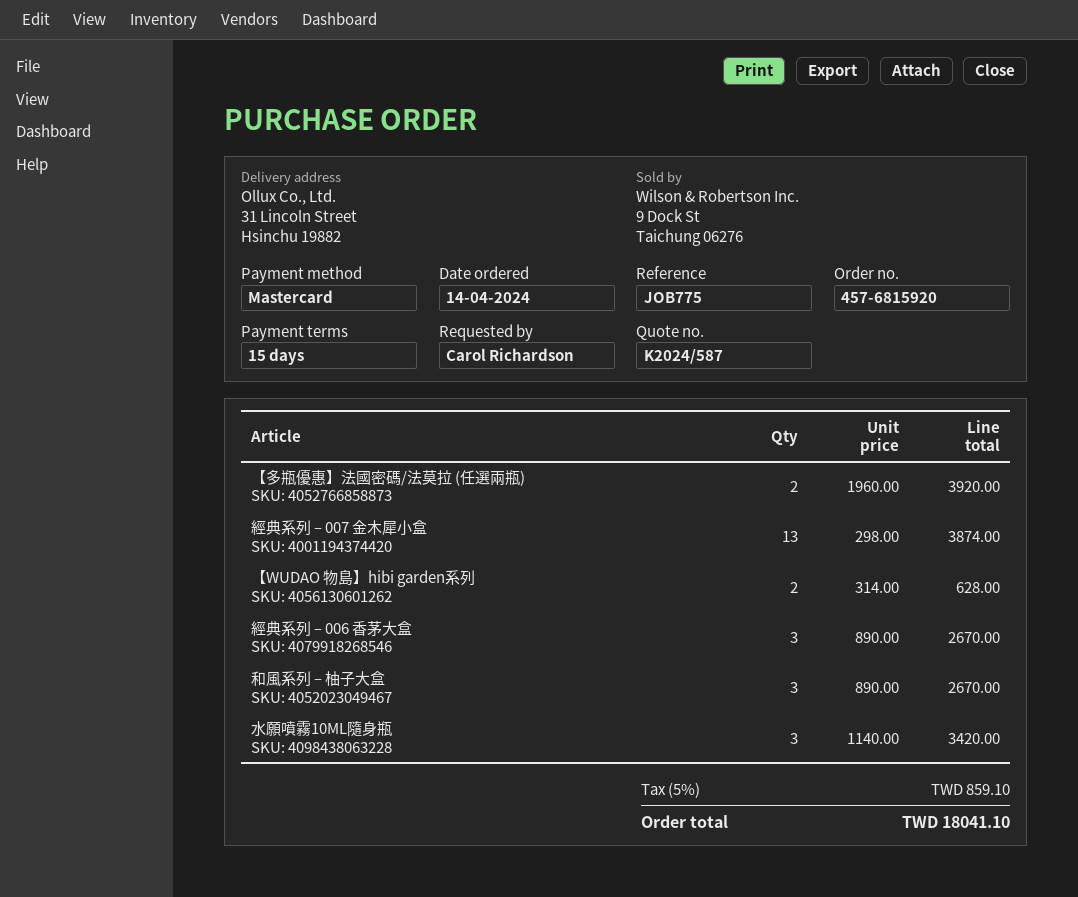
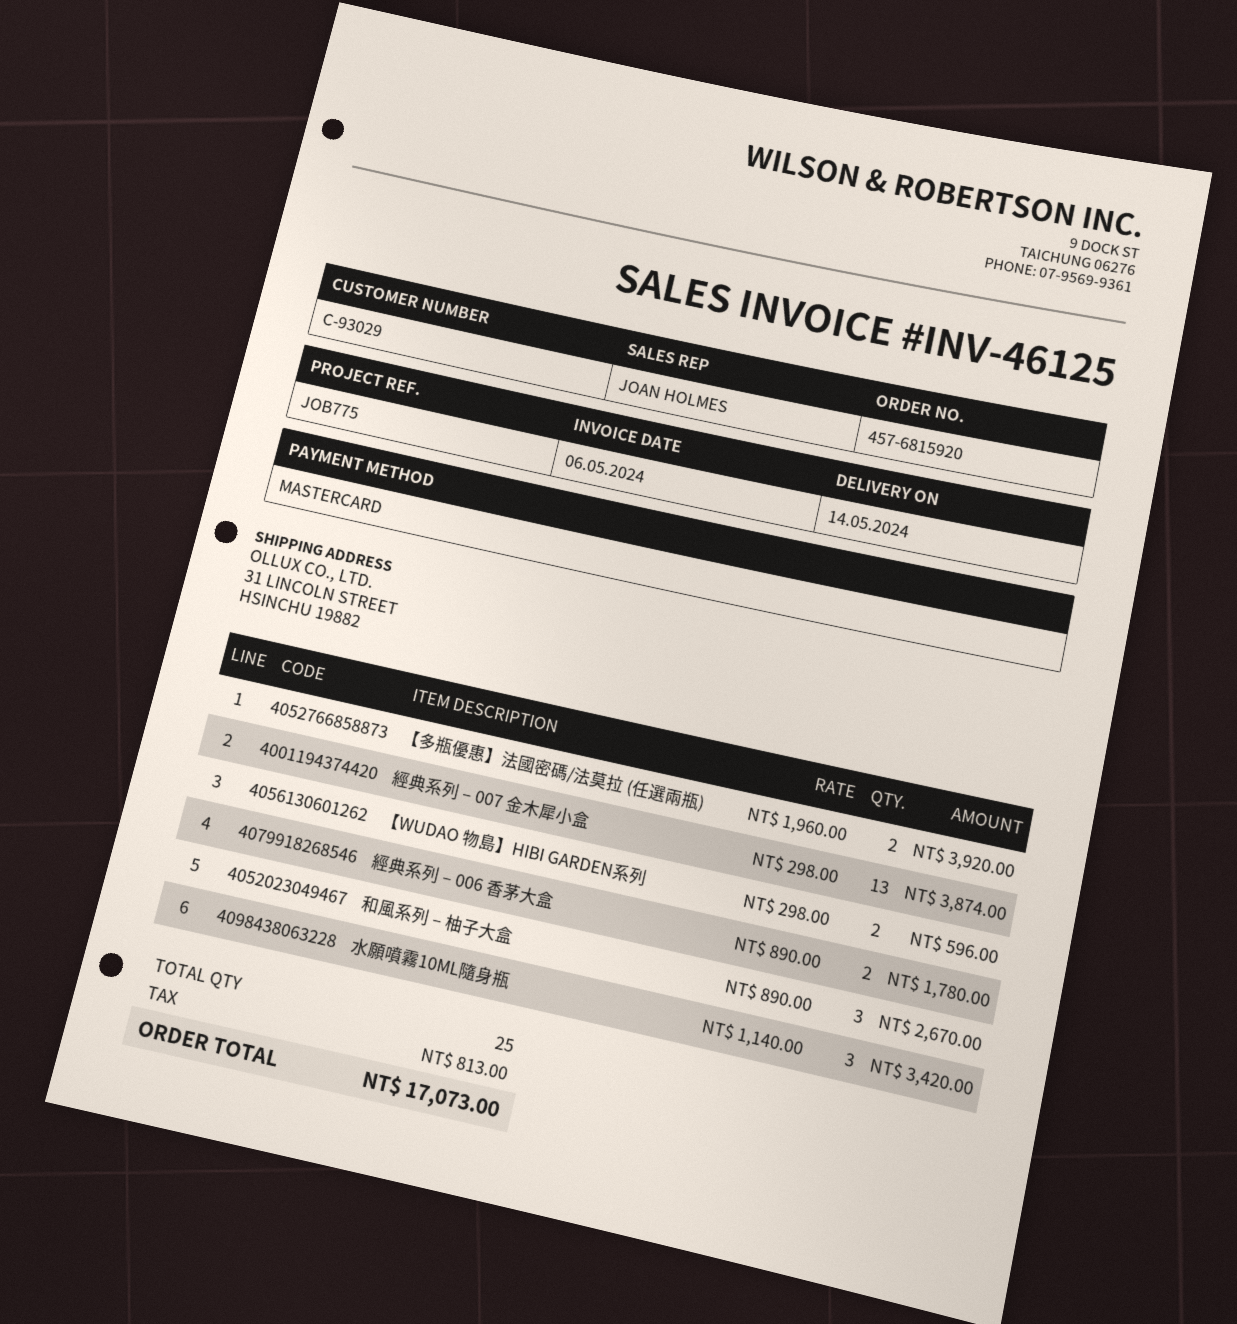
【WUDAO 物島】hibi garden系列: 2 x 314.00 = 628.00 -> 2 x 298.00 = 596.00
經典系列 – 006 香茅大盒: 3 x 890.00 = 2670.00 -> 2 x 890.00 = 1780.00
tax: 859.10 -> 813.00
total: 18041.10 -> 17073.00

